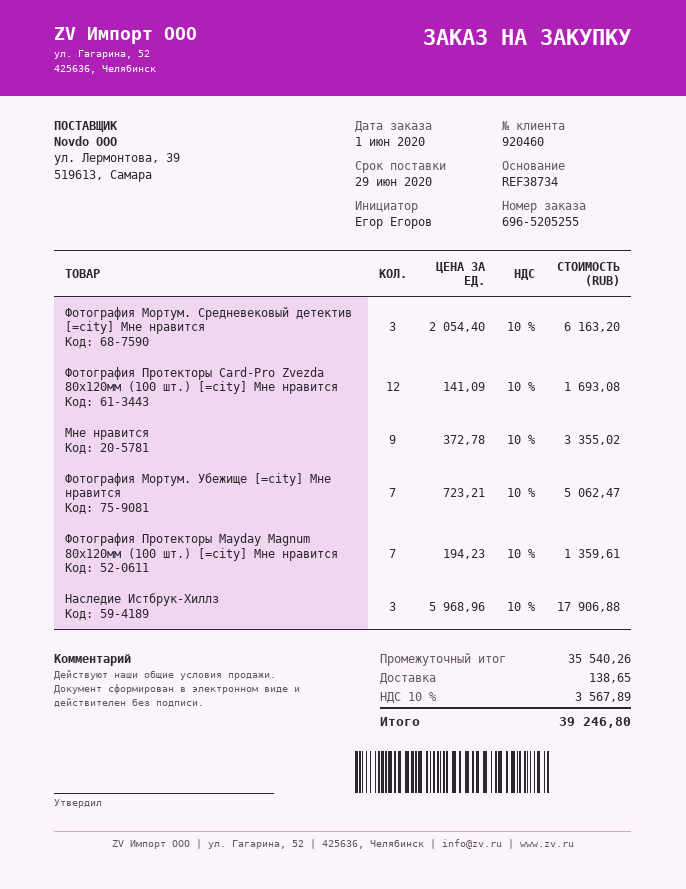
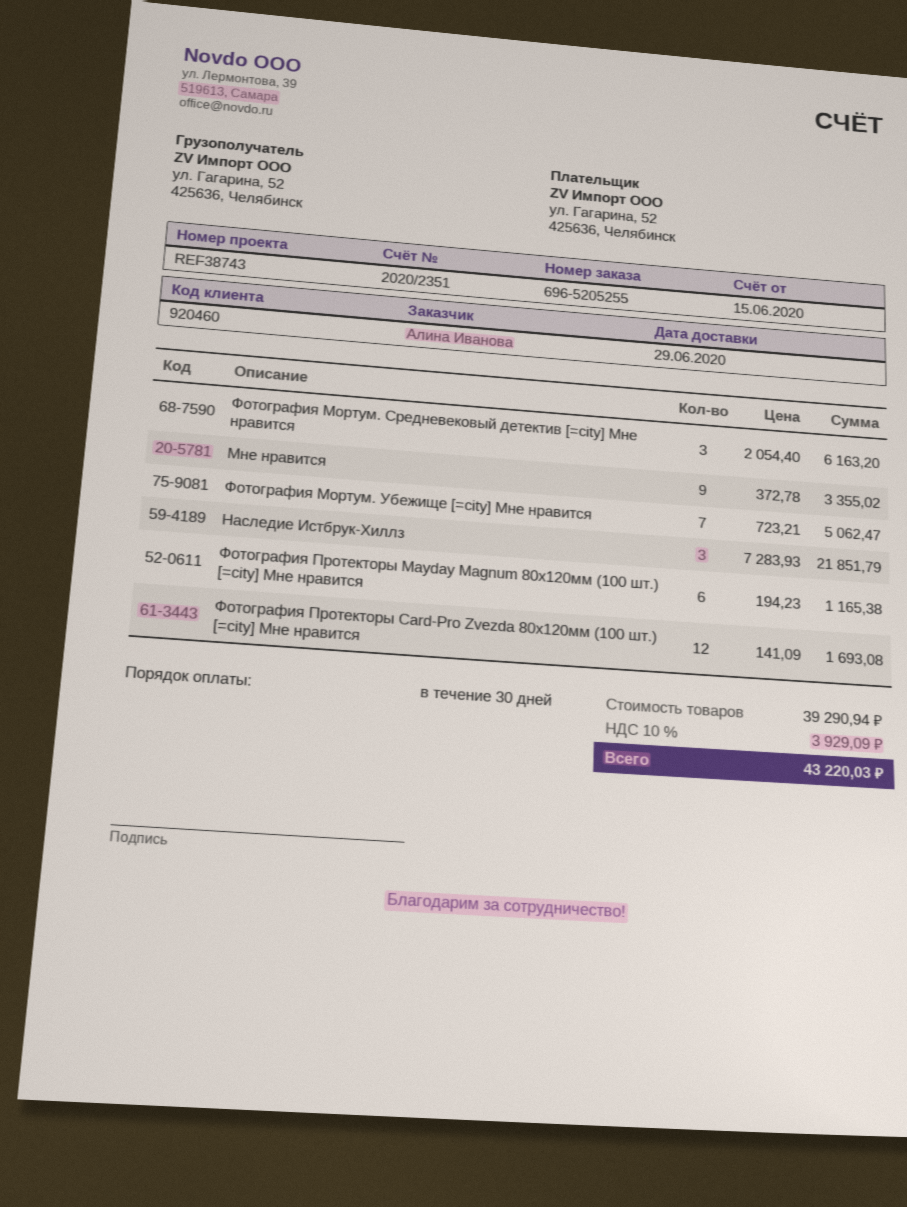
reference: REF38734 -> REF38743
ordered by: Егор Егоров -> Алина Иванова
Фотография Протекторы Mayday Magnum 80х120мм (100 шт.) [=city] Мне нравится: 7 x 194.23 = 1359.61 -> 6 x 194.23 = 1165.38
Наследие Истбрук-Хиллз: 3 x 5968.96 = 17906.88 -> 3 x 7283.93 = 21851.79
subtotal: 35540.26 -> 39290.94
shipping: 138.65 -> none
tax: 10% = 3567.89 -> 10% = 3929.09
total: 39246.80 -> 43220.03

